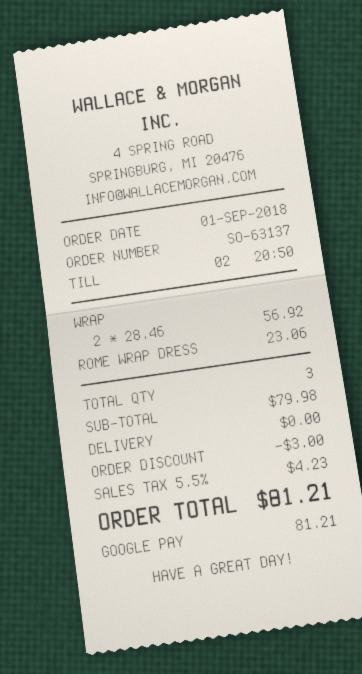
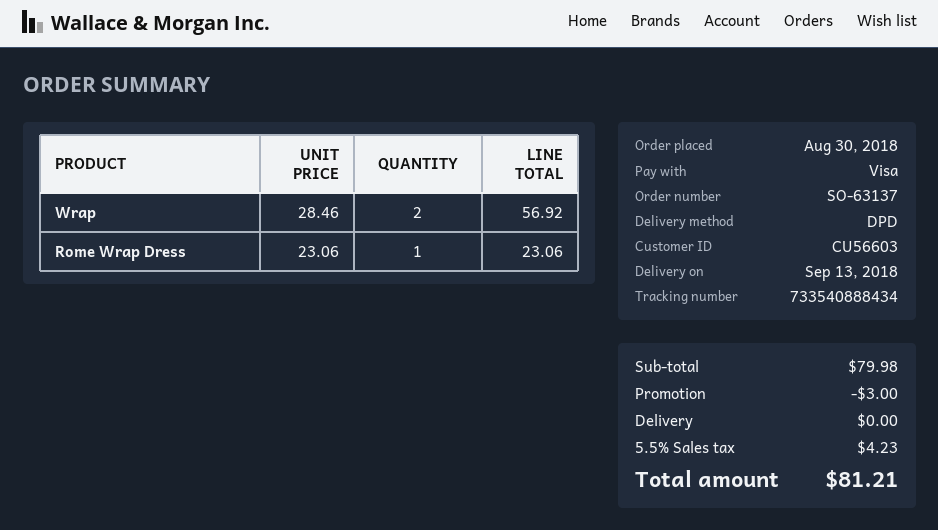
order date: 2018-09-01 -> 2018-08-30
payment method: Google Pay -> Visa

